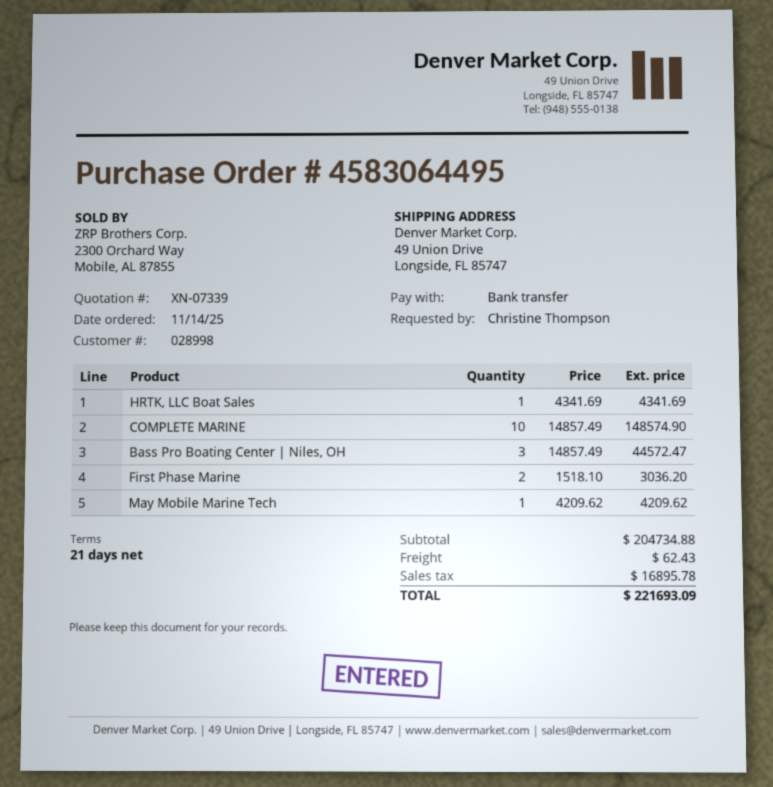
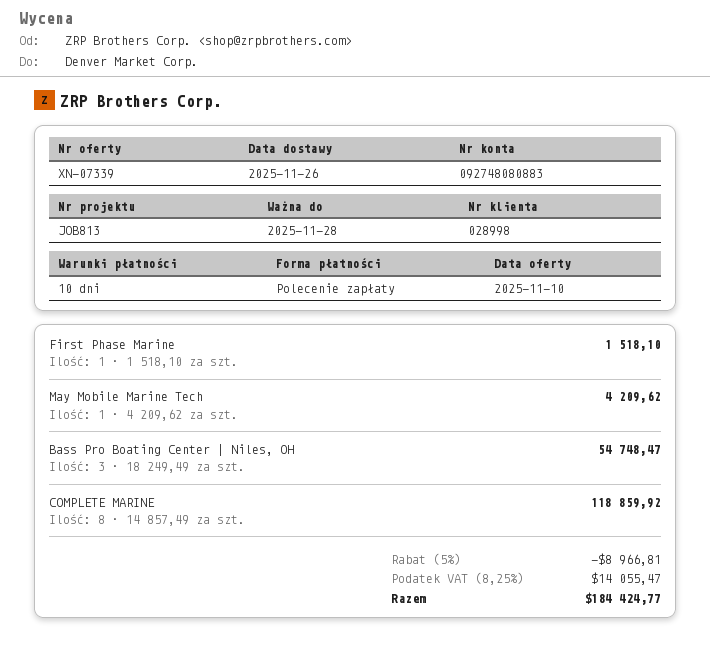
payment terms: 21 days -> 10 days
payment method: bank transfer -> direct debit
HRTK, LLC Boat Sales: 1 x 4341.69 = 4341.69 -> none
COMPLETE MARINE: 10 x 14857.49 = 148574.90 -> 8 x 14857.49 = 118859.92
Bass Pro Boating Center | Niles, OH: 3 x 14857.49 = 44572.47 -> 3 x 18249.49 = 54748.47
First Phase Marine: 2 x 1518.10 = 3036.20 -> 1 x 1518.10 = 1518.10
discount: none -> 5% = 8966.81
shipping: 62.43 -> none
tax: 16895.78 -> 14055.47
total: 221693.09 -> 184424.77

